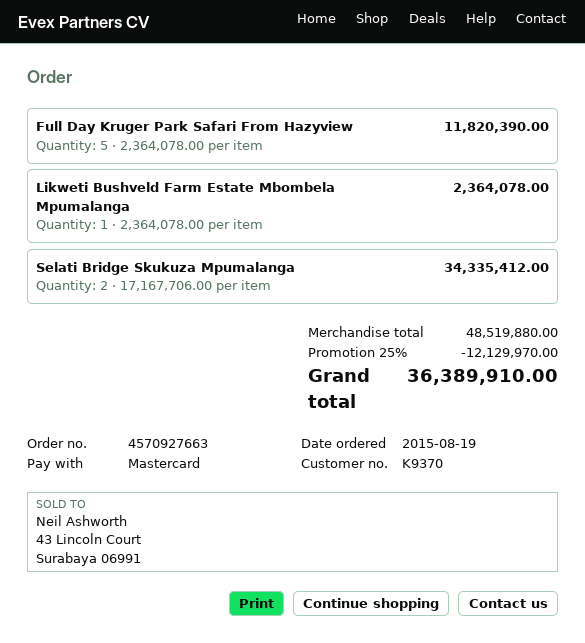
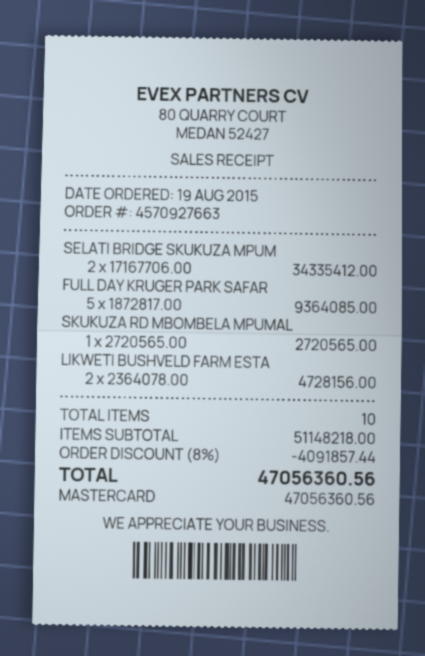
Full Day Kruger Park Safari From Hazyview: 5 x 2364078.00 = 11820390.00 -> 5 x 1872817.00 = 9364085.00
Likweti Bushveld Farm Estate Mbombela Mpumalanga: 1 x 2364078.00 = 2364078.00 -> 2 x 2364078.00 = 4728156.00
SKUKUZA RD MBOMBELA MPUMAL: none -> 1 x 2720565.00 = 2720565.00
subtotal: 48519880.00 -> 51148218.00
discount: 25% = 12129970.00 -> 8% = 4091857.44
total: 36389910.00 -> 47056360.56

